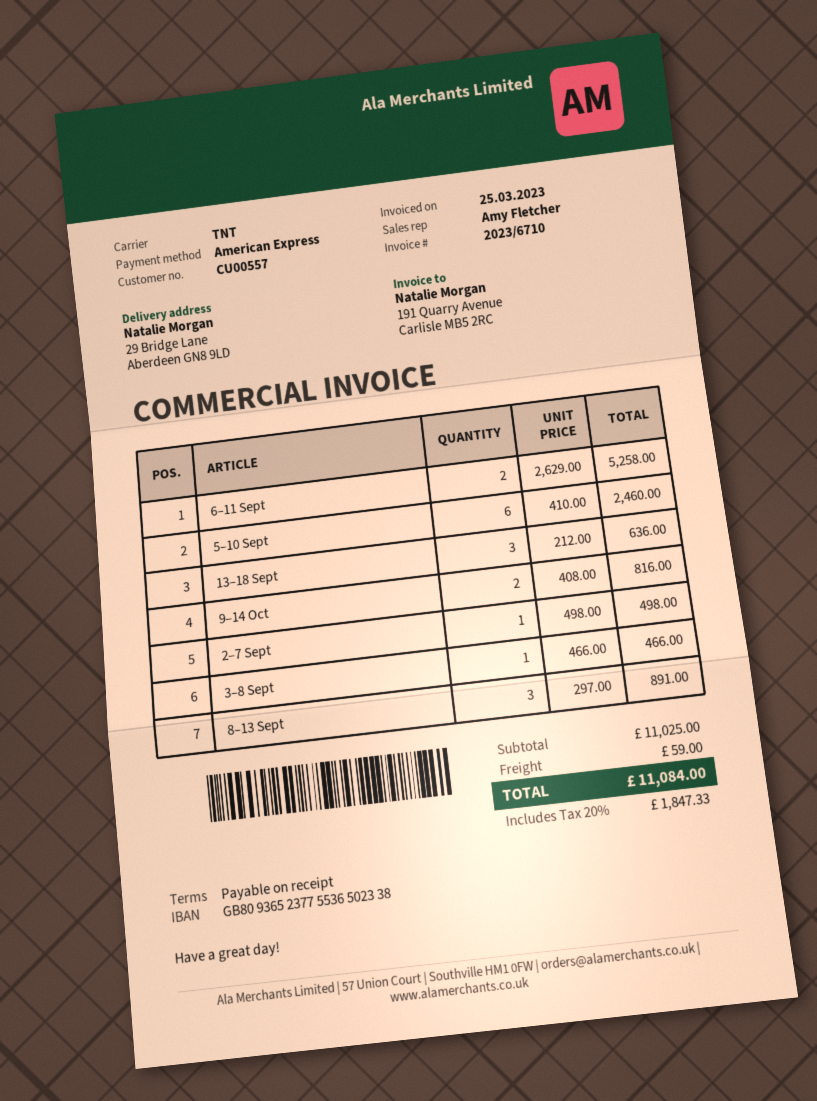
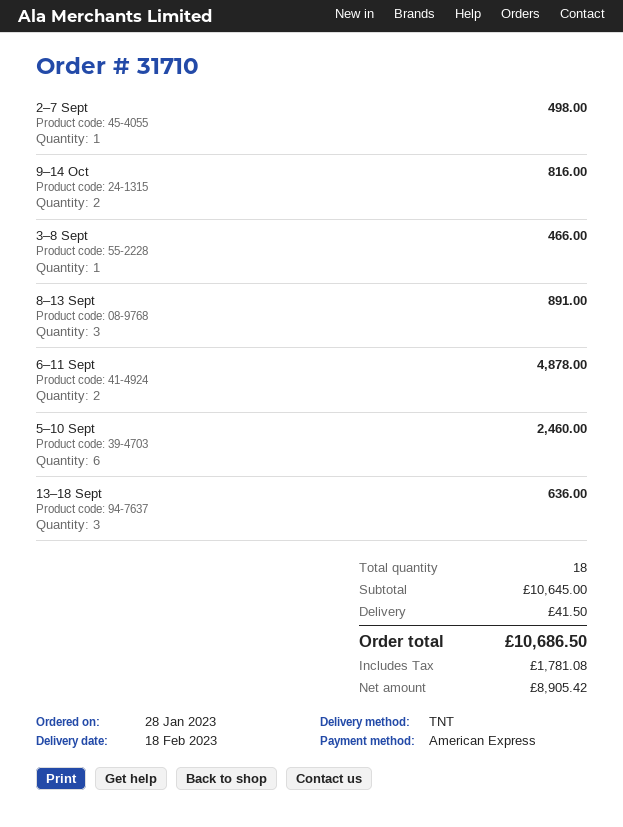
6–11 Sept: 2 for 5258.00 -> 2 for 4878.00
subtotal: 11025.00 -> 10645.00
shipping: 59.00 -> 41.50
tax: 1847.33 -> 1781.08
total: 11084.00 -> 10686.50

